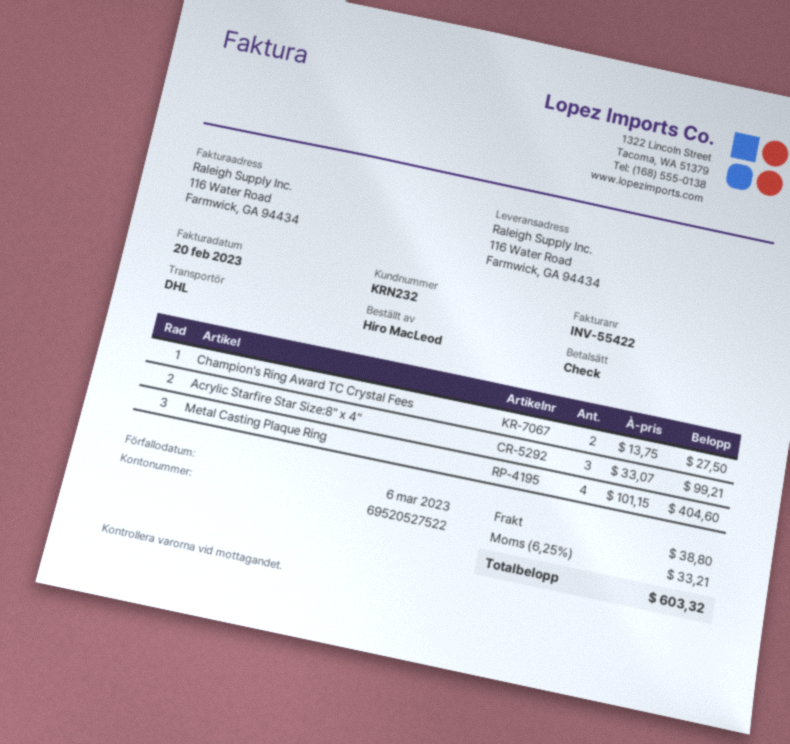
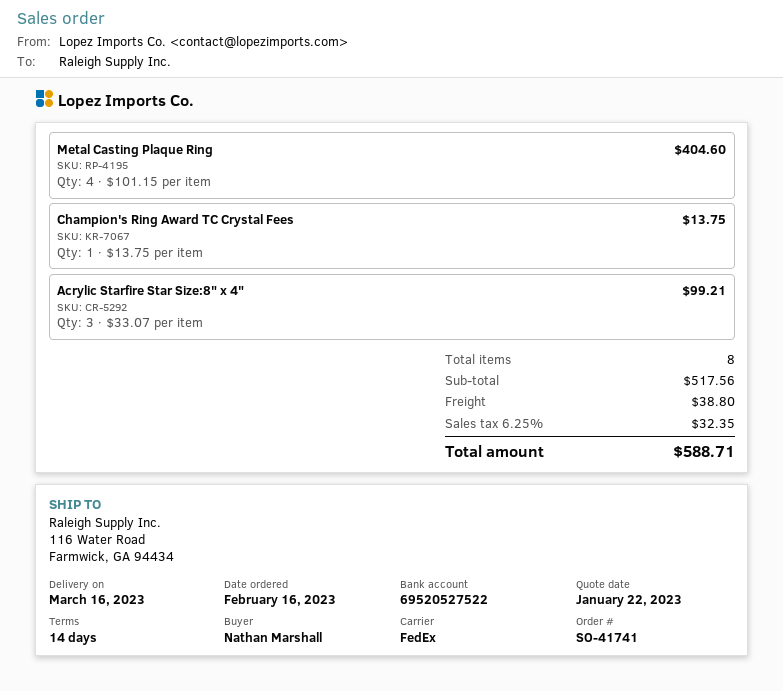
ordered by: Hiro MacLeod -> Nathan Marshall
shipping method: DHL -> FedEx
Champion's Ring Award TC Crystal Fees: 2 x 13.75 = 27.50 -> 1 x 13.75 = 13.75
tax: 6.25% = 33.21 -> 6.25% = 32.35
total: 603.32 -> 588.71

